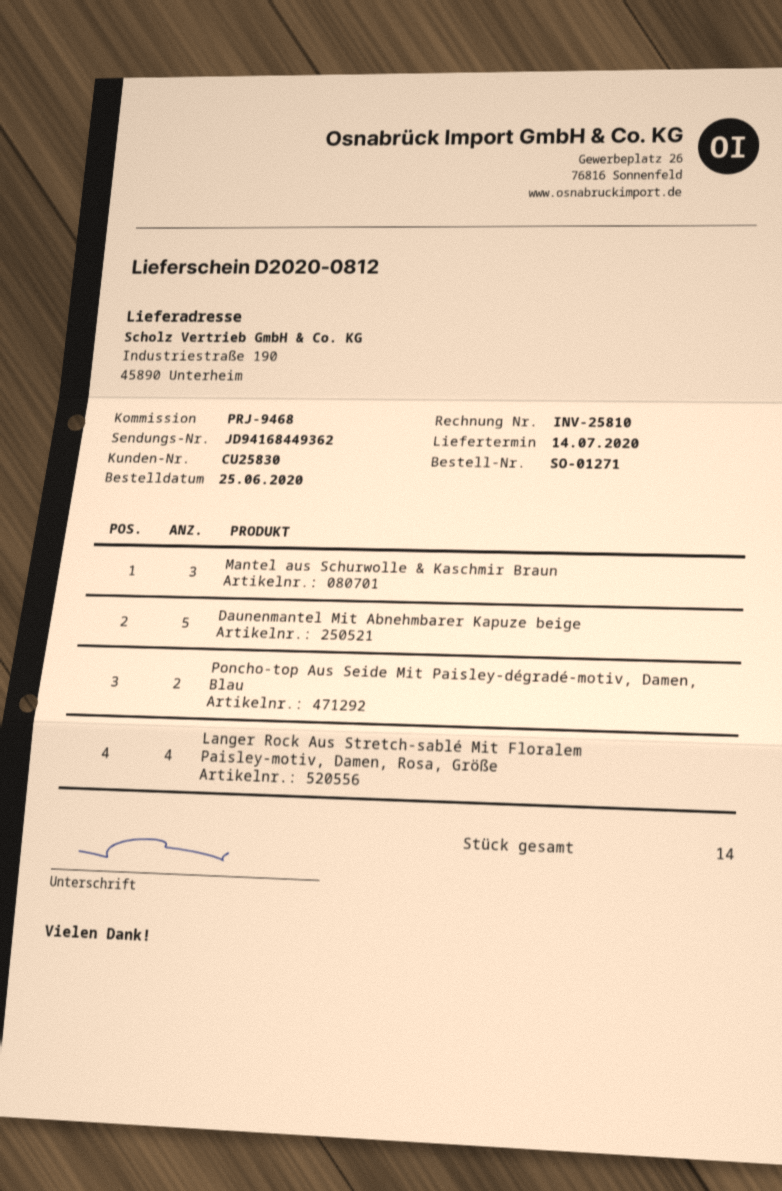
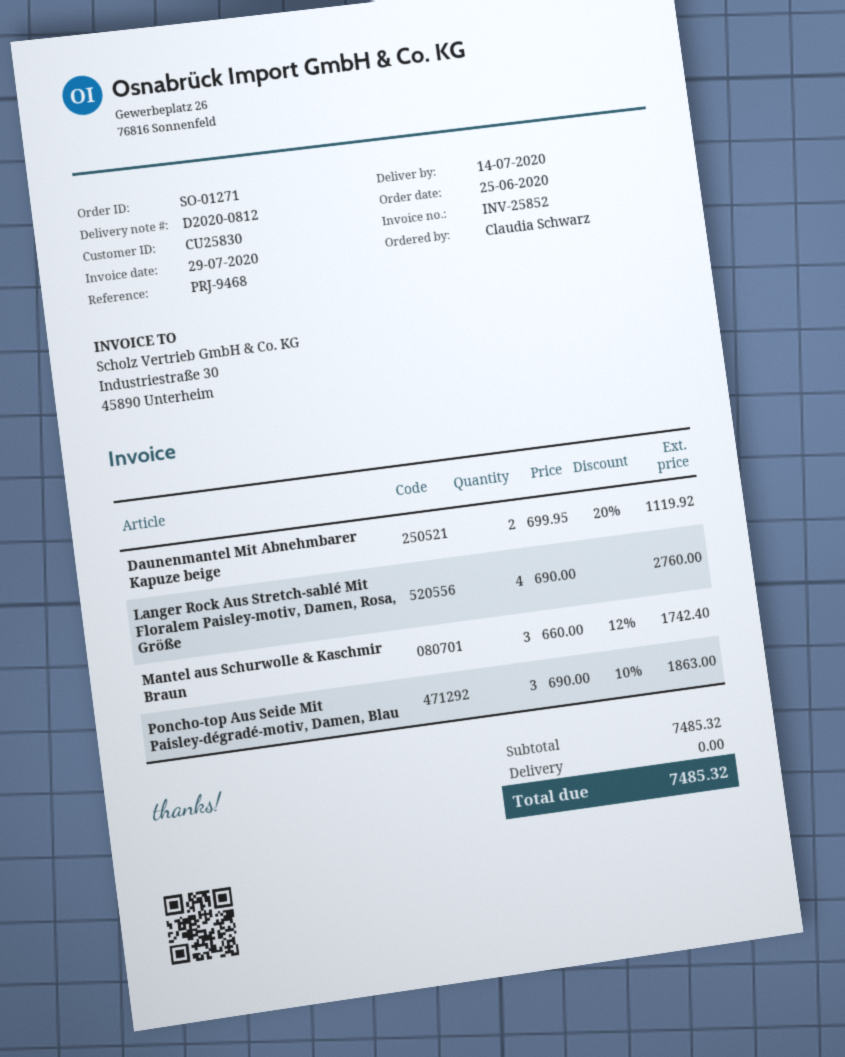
invoice number: INV-25810 -> INV-25852
Daunenmantel Mit Abnehmbarer Kapuze beige: 5 -> 2
Poncho-top Aus Seide Mit Paisley-dégradé-motiv, Damen, Blau: 2 -> 3

